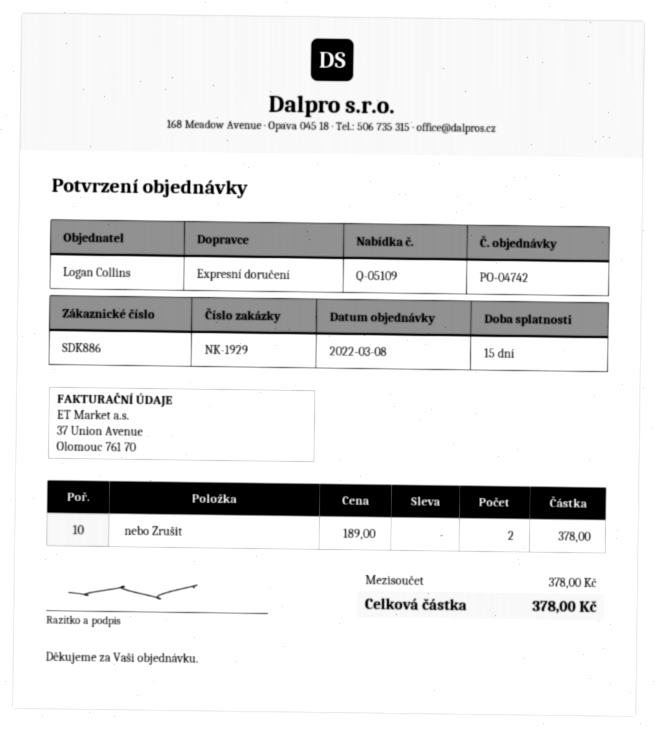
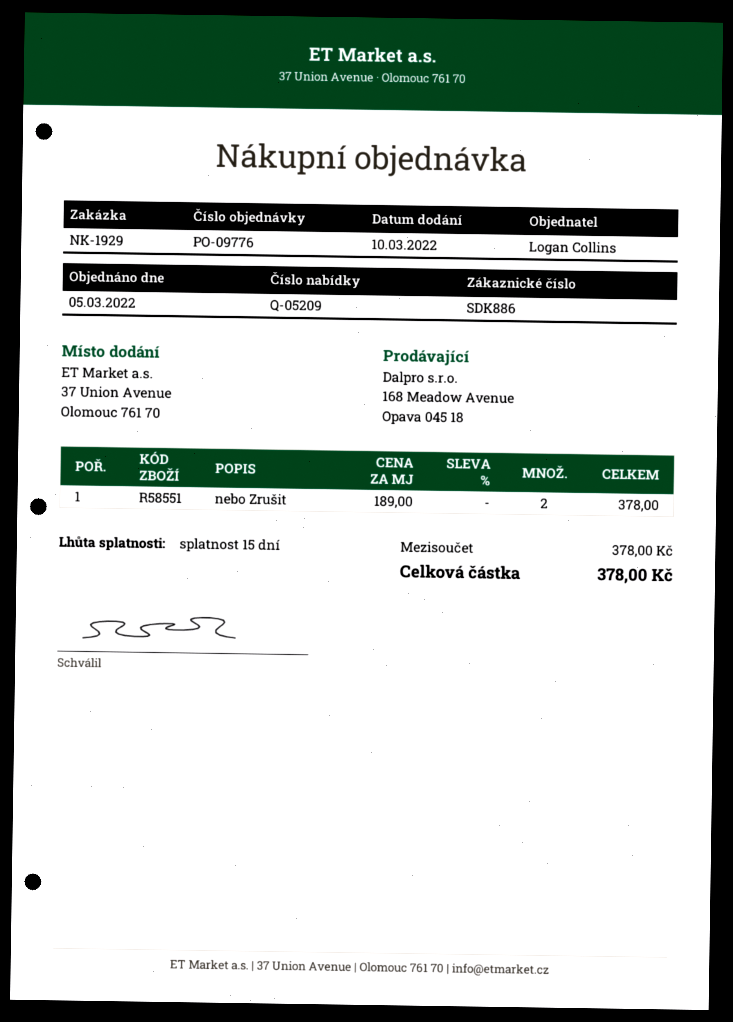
quote number: Q-05109 -> Q-05209
order number: PO-04742 -> PO-09776
order date: 2022-03-08 -> 2022-03-05

